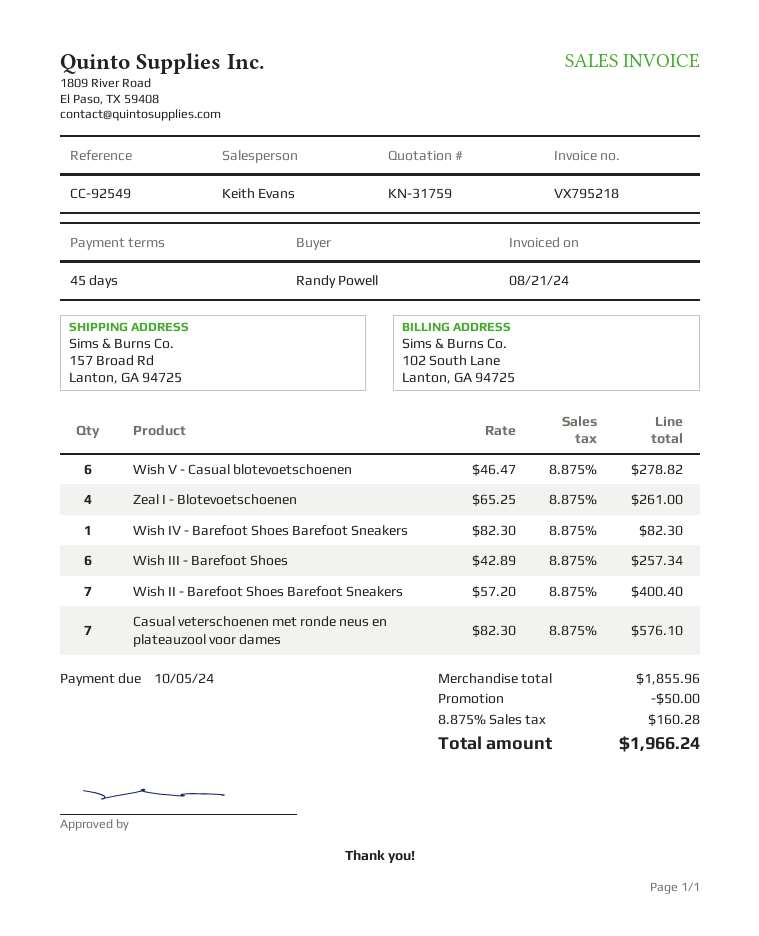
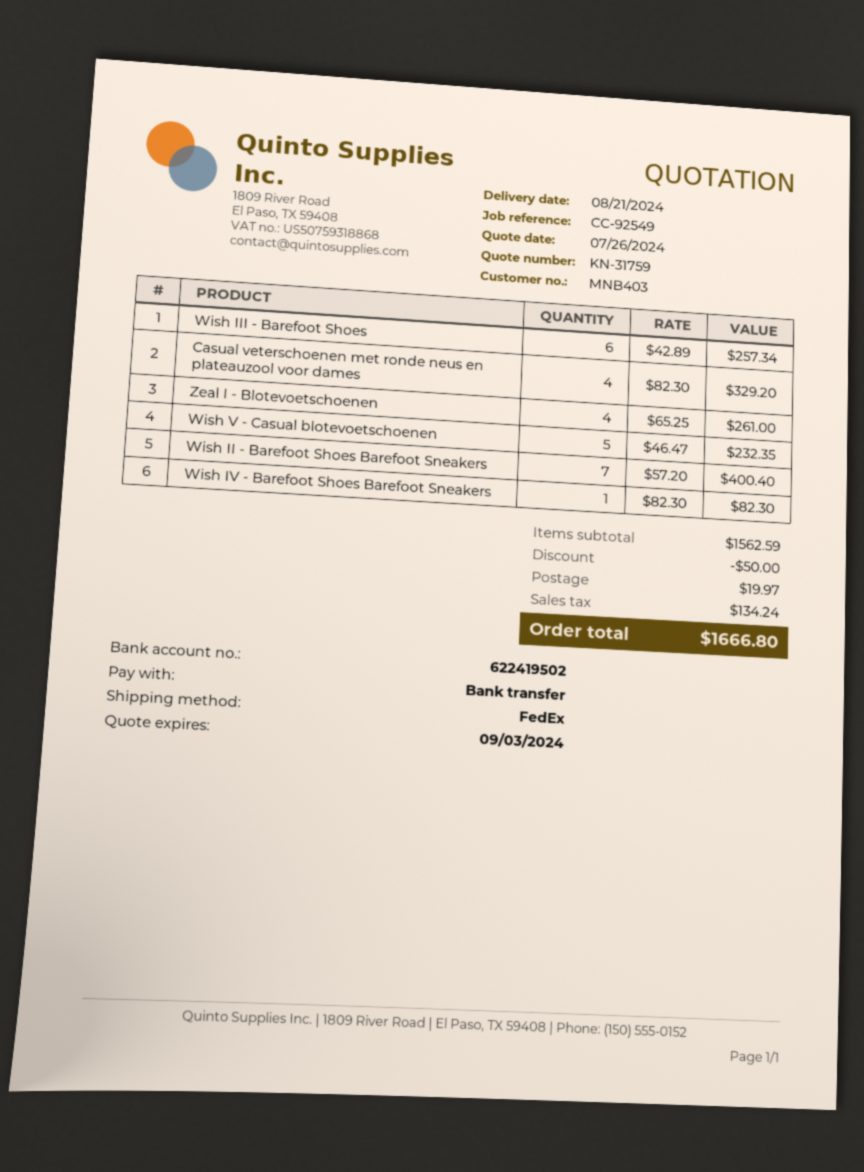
Wish V - Casual blotevoetschoenen: 6 x 46.47 = 278.82 -> 5 x 46.47 = 232.35
Casual veterschoenen met ronde neus en plateauzool voor dames: 7 x 82.30 = 576.10 -> 4 x 82.30 = 329.20
subtotal: 1855.96 -> 1562.59
shipping: none -> 19.97
tax: 160.28 -> 134.24
total: 1966.24 -> 1666.80

